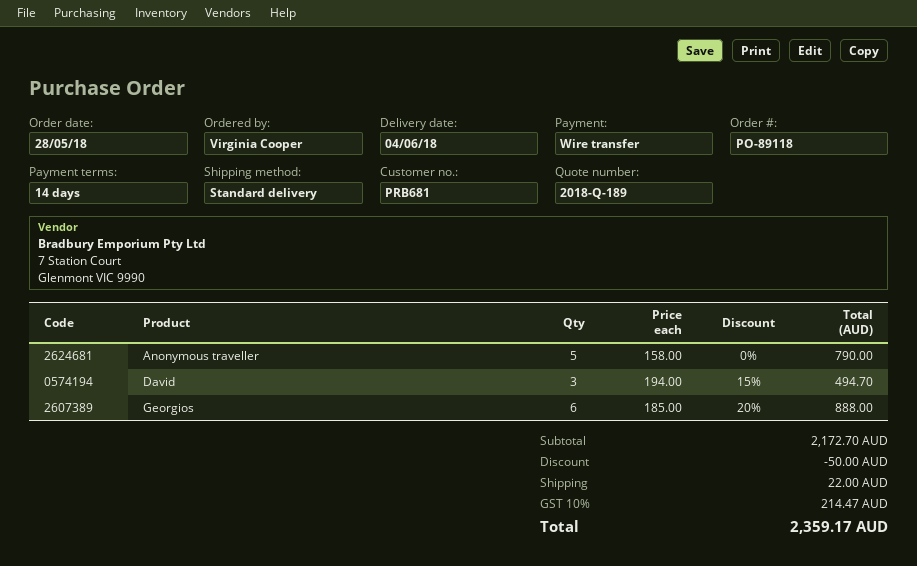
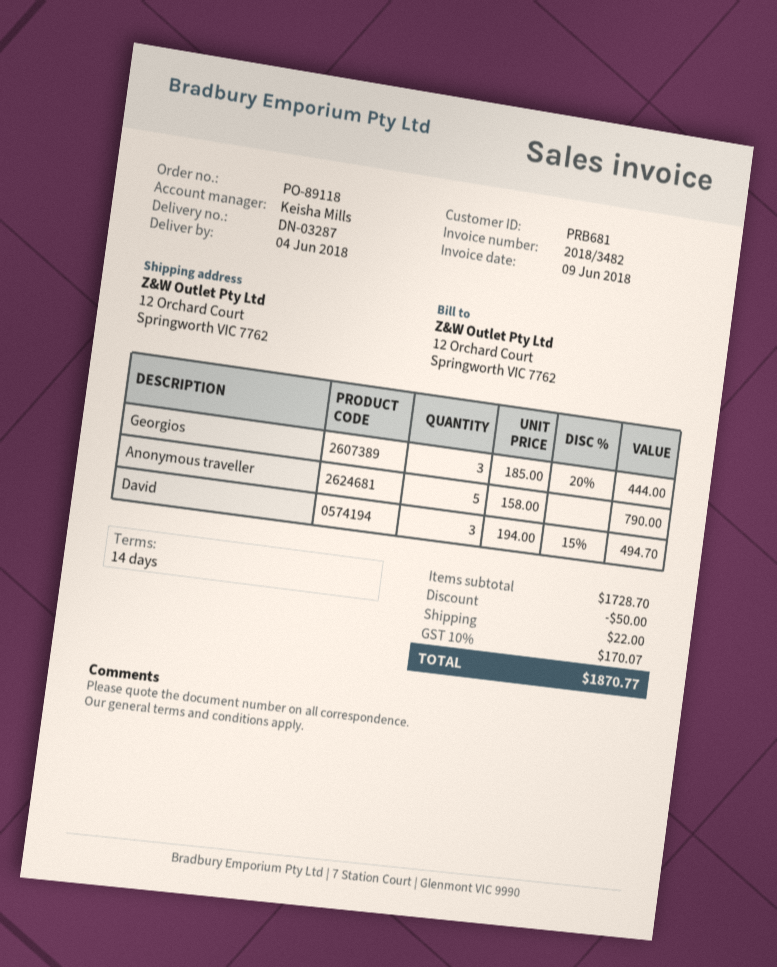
Georgios: 6 x 185.00 - 20% = 888.00 -> 3 x 185.00 - 20% = 444.00
subtotal: 2172.70 -> 1728.70
tax: 10% = 214.47 -> 10% = 170.07
total: 2359.17 -> 1870.77

